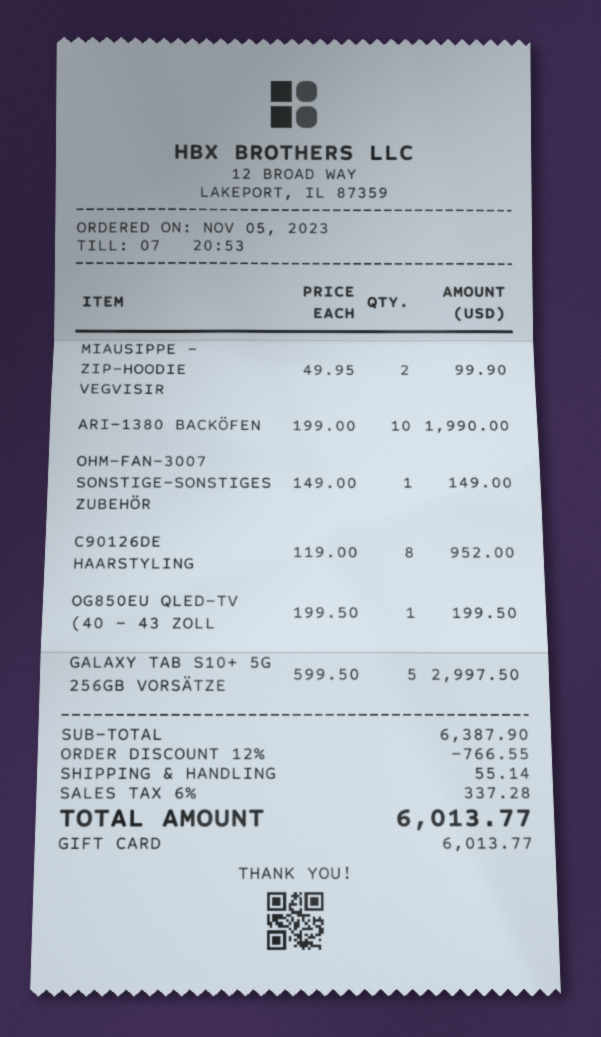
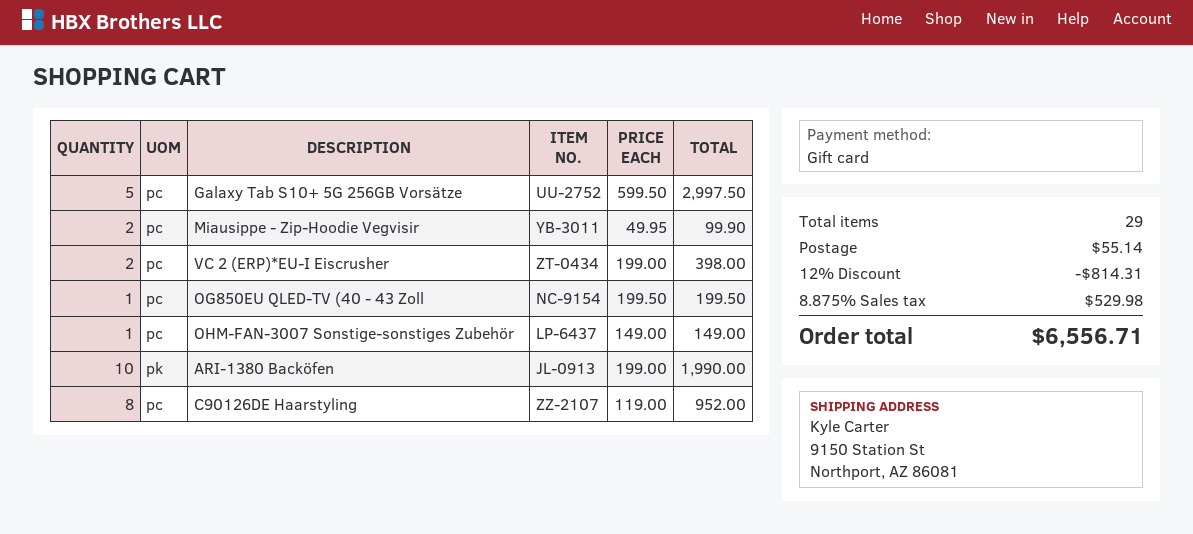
VC 2 (ERP)*EU-I Eiscrusher: none -> 2 x 199.00 = 398.00
discount: 12% = 766.55 -> 12% = 814.31
tax: 6% = 337.28 -> 8.875% = 529.98
total: 6013.77 -> 6556.71

